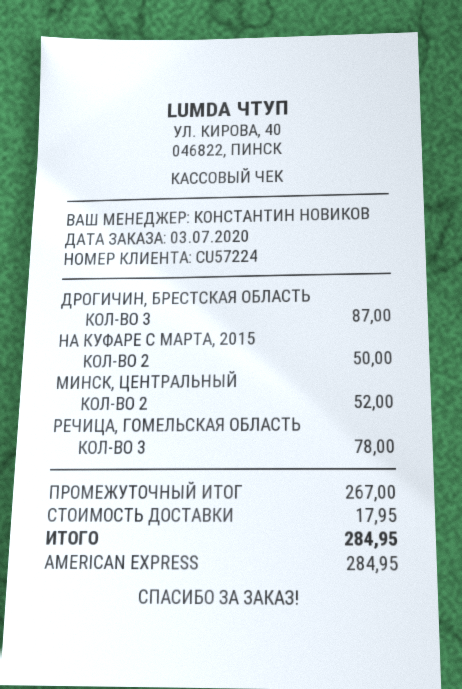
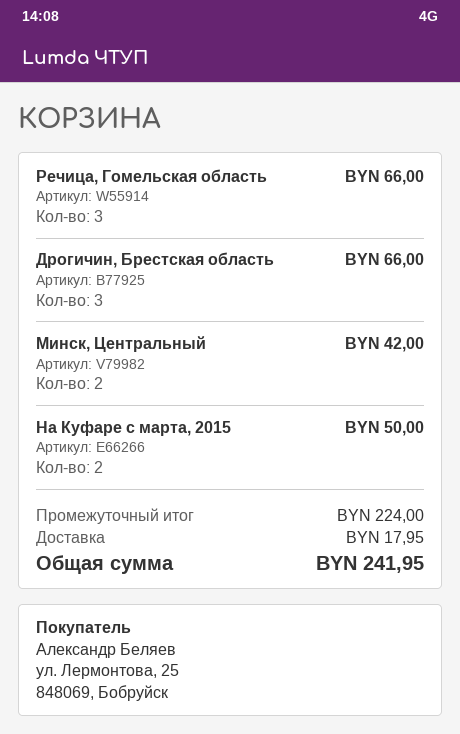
ДРОГИЧИН, БРЕСТСКАЯ ОБЛАСТЬ: 3 for 87.00 -> 3 for 66.00
МИНСК, ЦЕНТРАЛЬНЫЙ: 2 for 52.00 -> 2 for 42.00
РЕЧИЦА, ГОМЕЛЬСКАЯ ОБЛАСТЬ: 3 for 78.00 -> 3 for 66.00
subtotal: 267.00 -> 224.00
total: 284.95 -> 241.95

